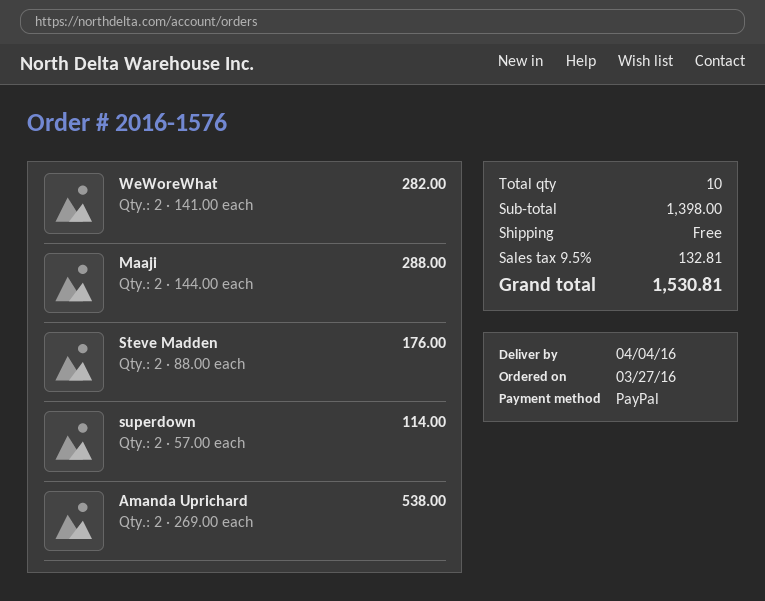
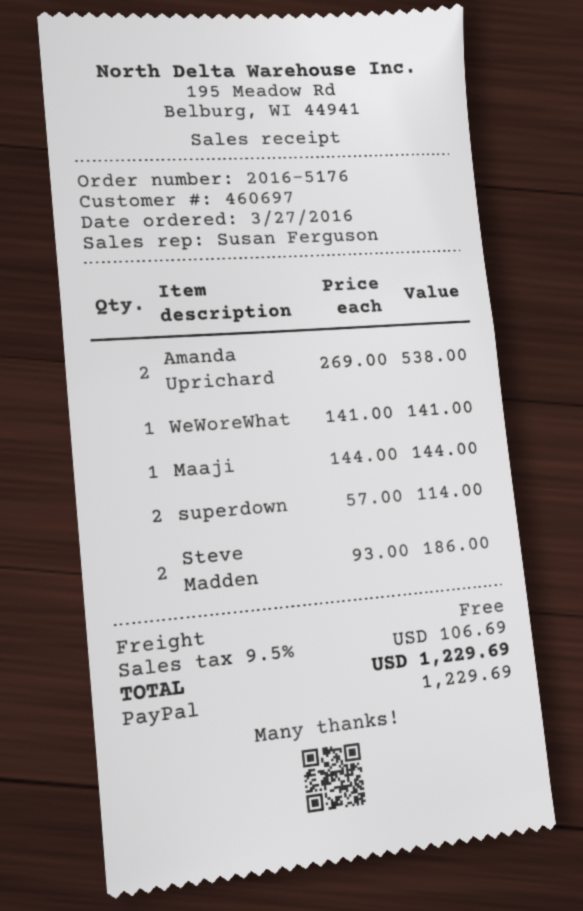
order number: 2016-1576 -> 2016-5176
WeWoreWhat: 2 x 141.00 = 282.00 -> 1 x 141.00 = 141.00
Maaji: 2 x 144.00 = 288.00 -> 1 x 144.00 = 144.00
Steve Madden: 2 x 88.00 = 176.00 -> 2 x 93.00 = 186.00
tax: 9.5% = 132.81 -> 9.5% = 106.69
total: 1530.81 -> 1229.69

